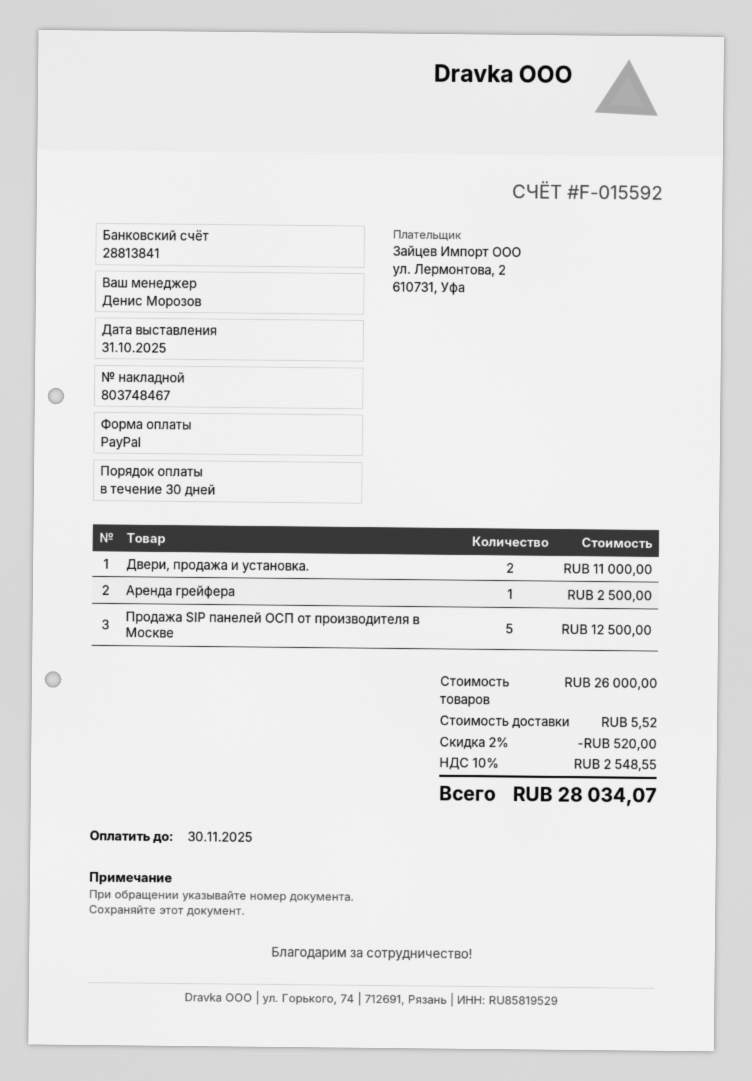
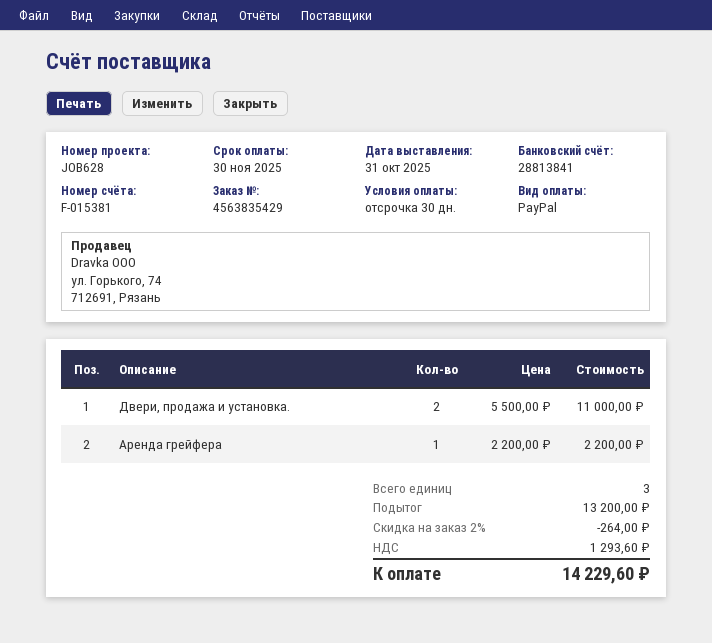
invoice number: F-015592 -> F-015381
Аренда грейфера: 1 for 2500.00 -> 1 for 2200.00
Продажа SIP панелей ОСП от производителя в Москве: 5 for 12500.00 -> none
subtotal: 26000.00 -> 13200.00
discount: 2% = 520.00 -> 2% = 264.00
shipping: 5.52 -> none
tax: 2548.55 -> 1293.60
total: 28034.07 -> 14229.60

